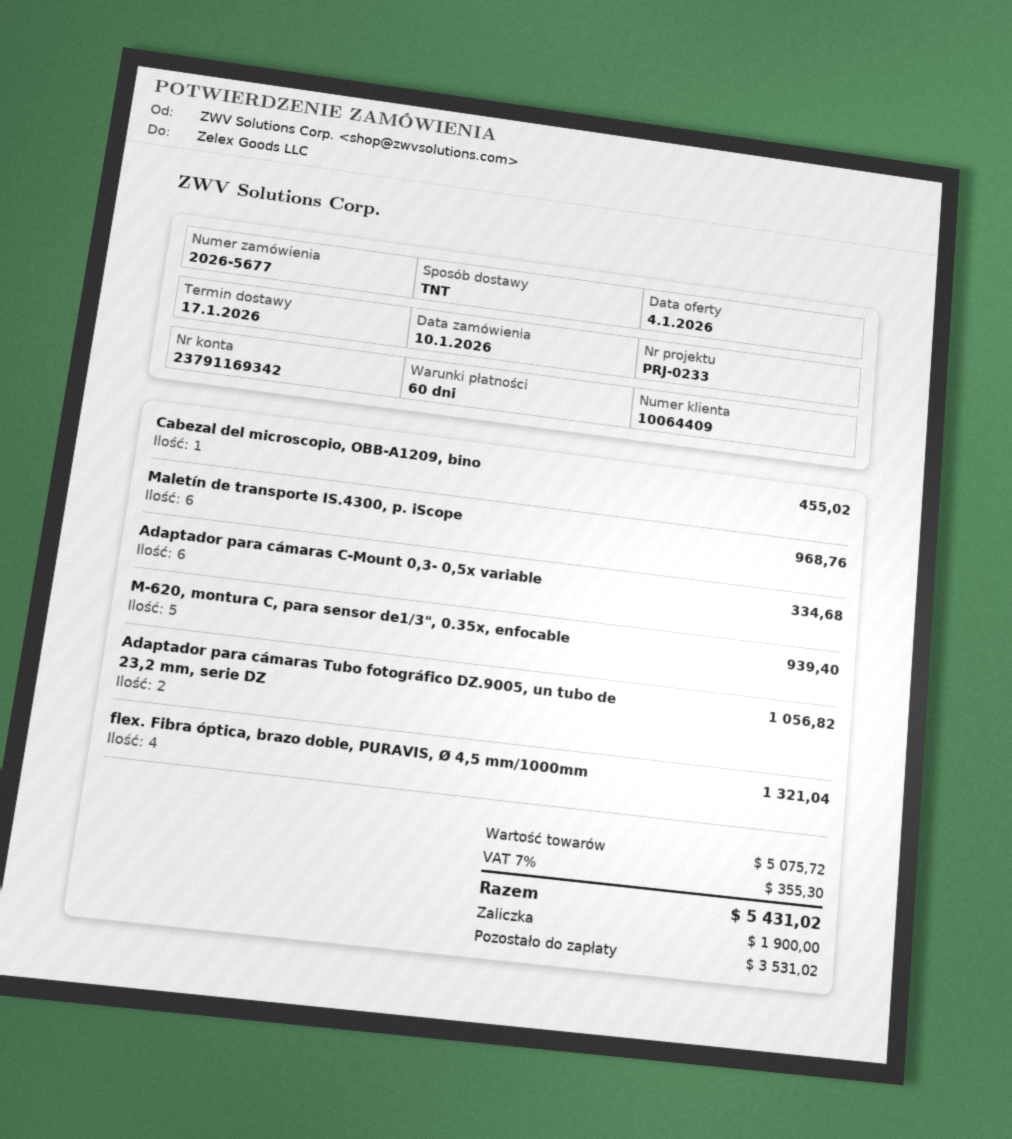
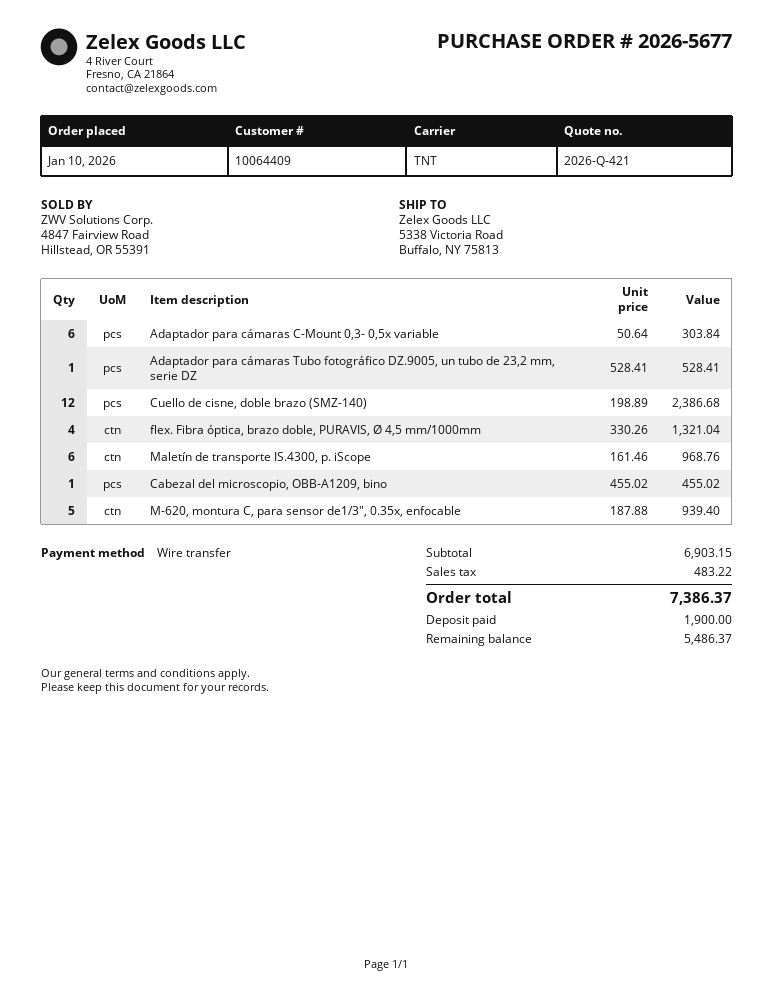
Adaptador para cámaras C-Mount 0,3- 0,5x variable: 6 for 334.68 -> 6 for 303.84
Adaptador para cámaras Tubo fotográfico DZ.9005, un tubo de 23,2 mm, serie DZ: 2 for 1056.82 -> 1 for 528.41
Cuello de cisne, doble brazo (SMZ-140): none -> 12 for 2386.68
subtotal: 5075.72 -> 6903.15
tax: 355.30 -> 483.22
total: 5431.02 -> 7386.37
balance: 3531.02 -> 5486.37

